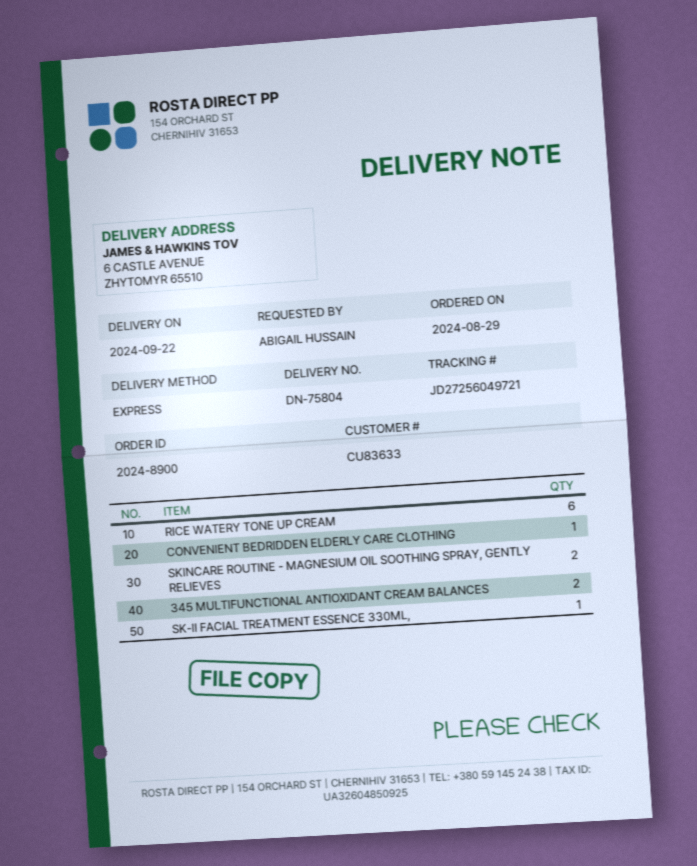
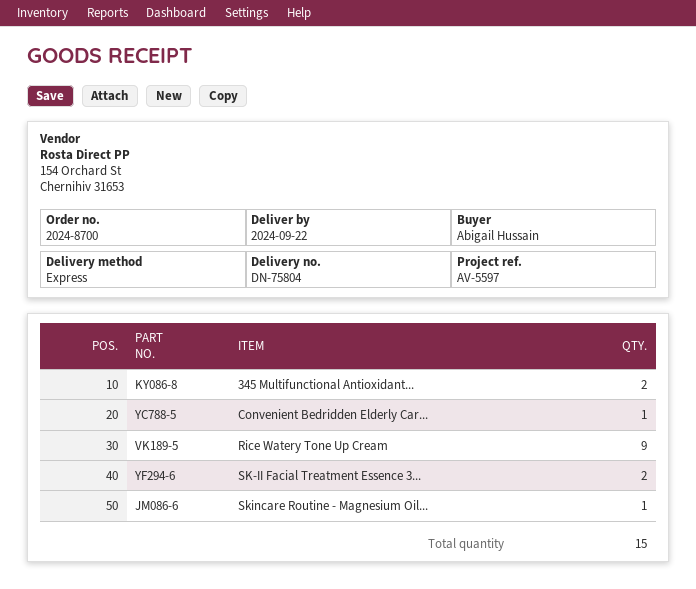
order number: 2024-8900 -> 2024-8700
RICE WATERY TONE UP CREAM: 6 -> 9
SKINCARE ROUTINE - MAGNESIUM OIL SOOTHING SPRAY, GENTLY RELIEVES: 2 -> 1
SK-II FACIAL TREATMENT ESSENCE 330ML,: 1 -> 2

